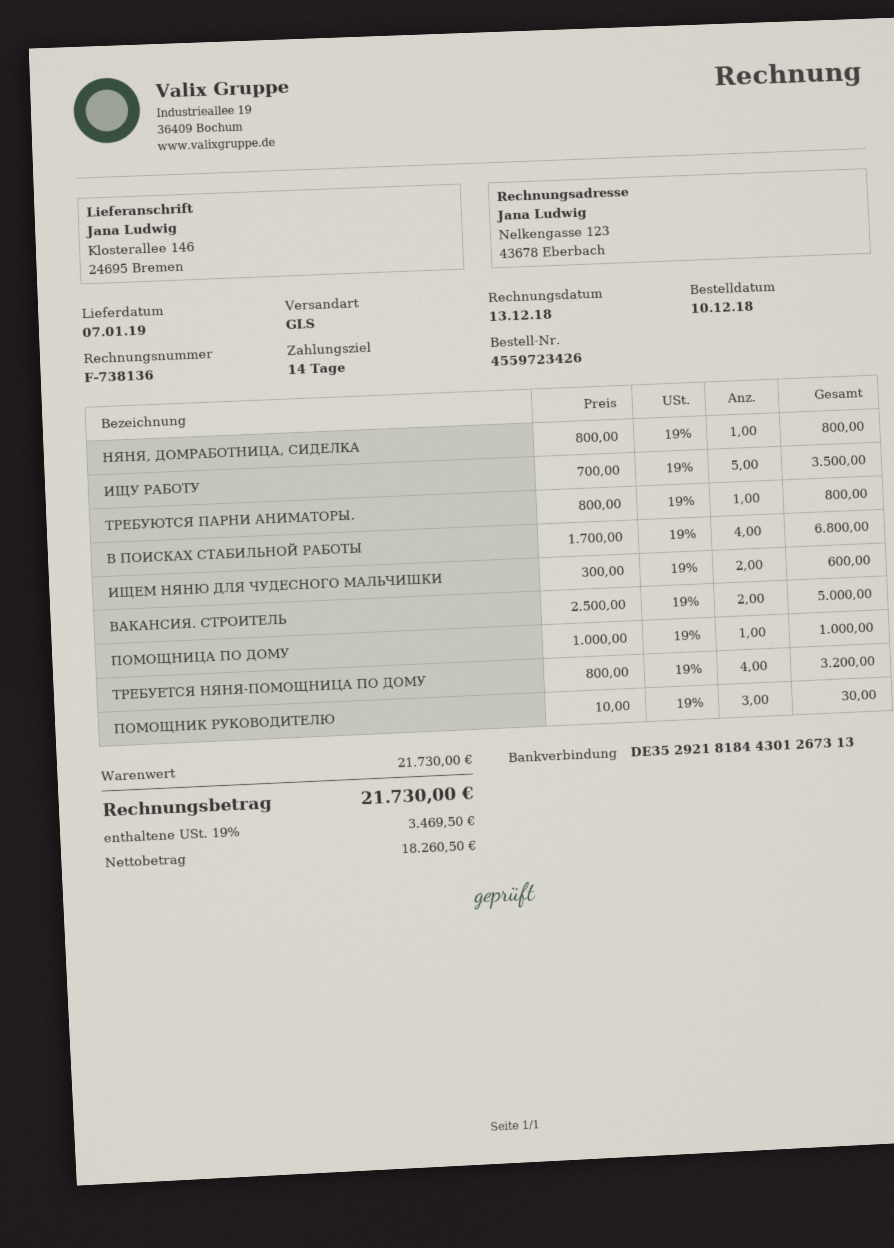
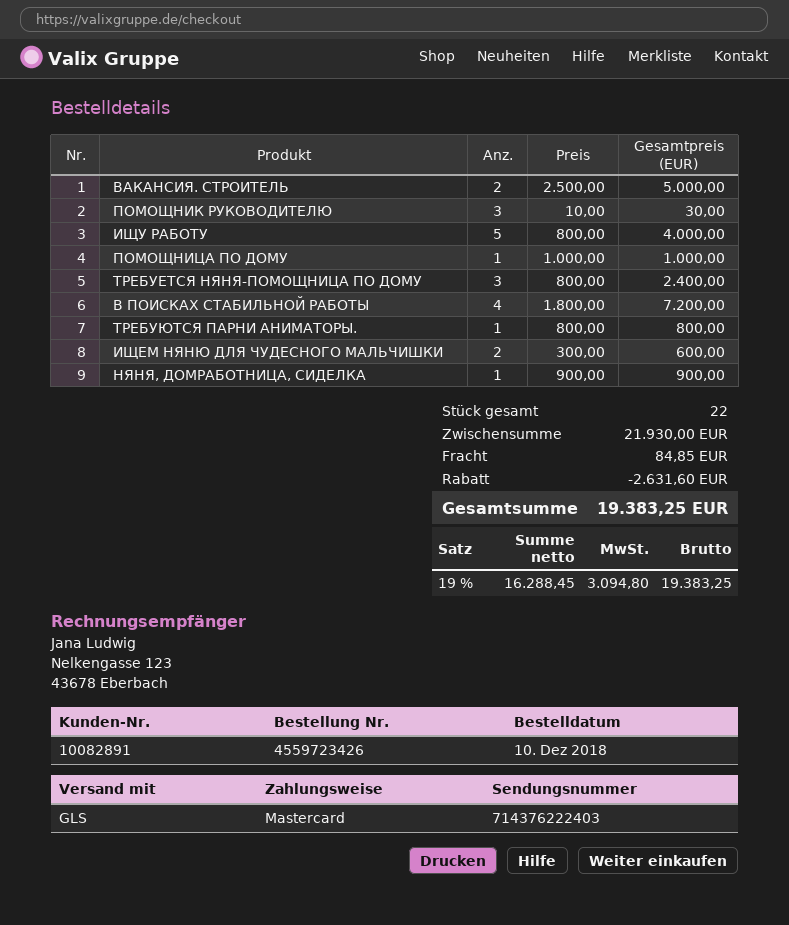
НЯНЯ, ДОМРАБОТНИЦА, СИДЕЛКА: 1 x 800.00 = 800.00 -> 1 x 900.00 = 900.00
ИЩУ РАБОТУ: 5 x 700.00 = 3500.00 -> 5 x 800.00 = 4000.00
В ПОИСКАХ СТАБИЛЬНОЙ РАБОТЫ: 4 x 1700.00 = 6800.00 -> 4 x 1800.00 = 7200.00
ТРЕБУЕТСЯ НЯНЯ-ПОМОЩНИЦА ПО ДОМУ: 4 x 800.00 = 3200.00 -> 3 x 800.00 = 2400.00
subtotal: 21730.00 -> 21930.00
discount: none -> 2631.60
shipping: none -> 84.85
net: 18260.50 -> 16288.45
tax: 19% = 3469.50 -> 19% = 3094.80
total: 21730.00 -> 19383.25

